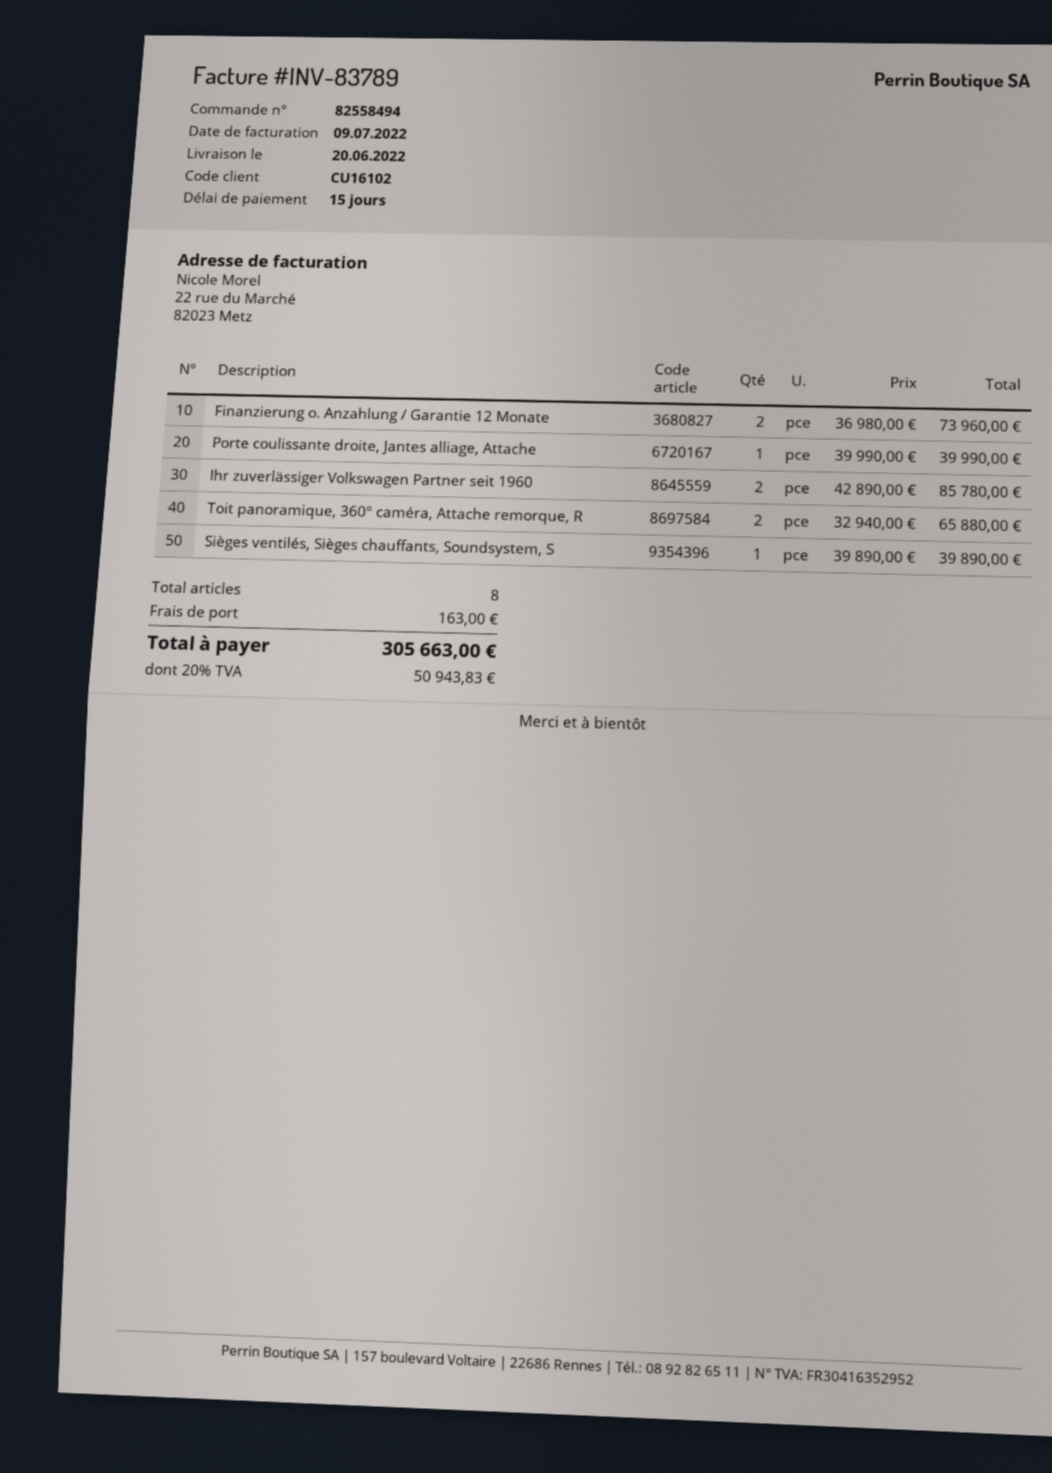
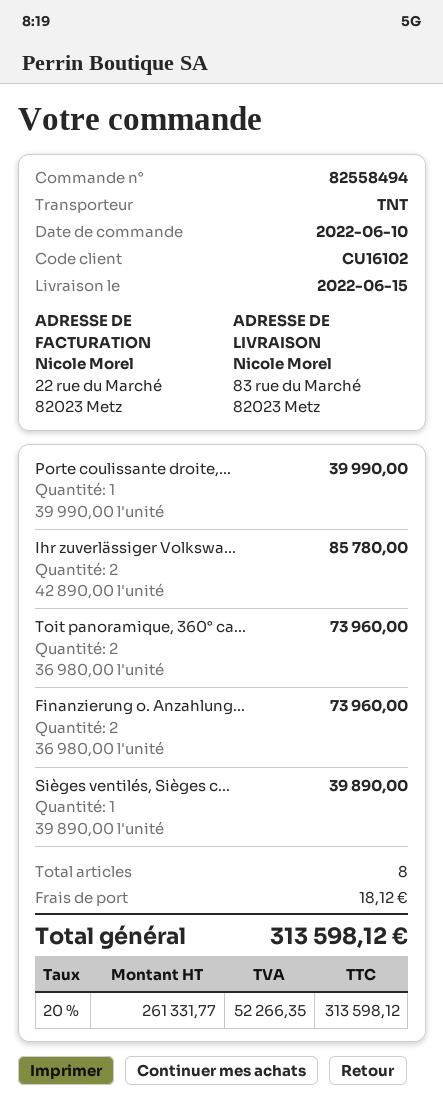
delivery date: 2022-06-20 -> 2022-06-15
Toit panoramique, 360° caméra, Attache remorque, R: 2 x 32940.00 = 65880.00 -> 2 x 36980.00 = 73960.00
shipping: 163.00 -> 18.12
tax: 20% = 50943.83 -> 20% = 52266.35
total: 305663.00 -> 313598.12

